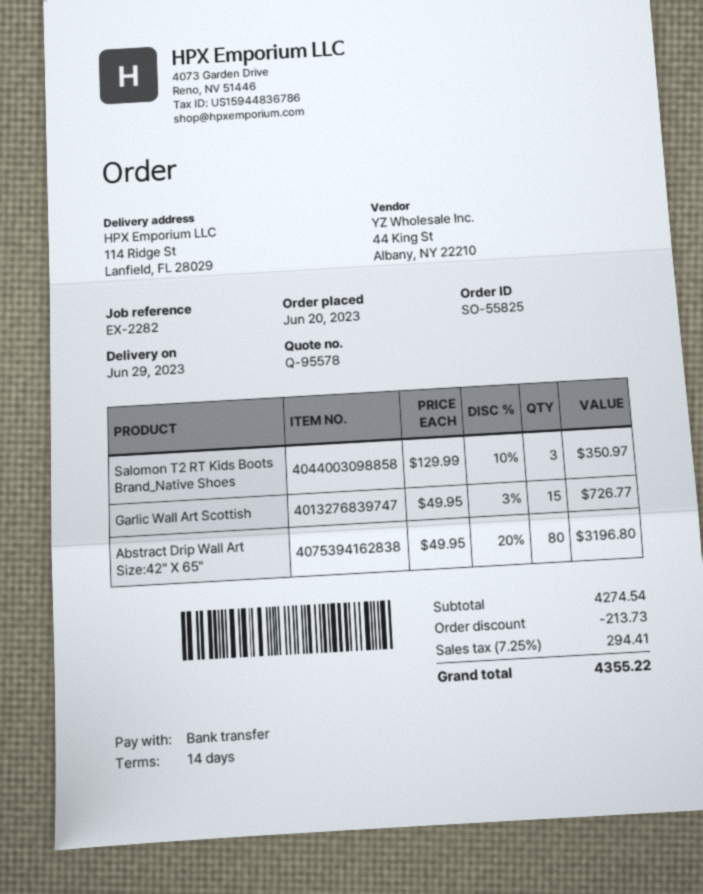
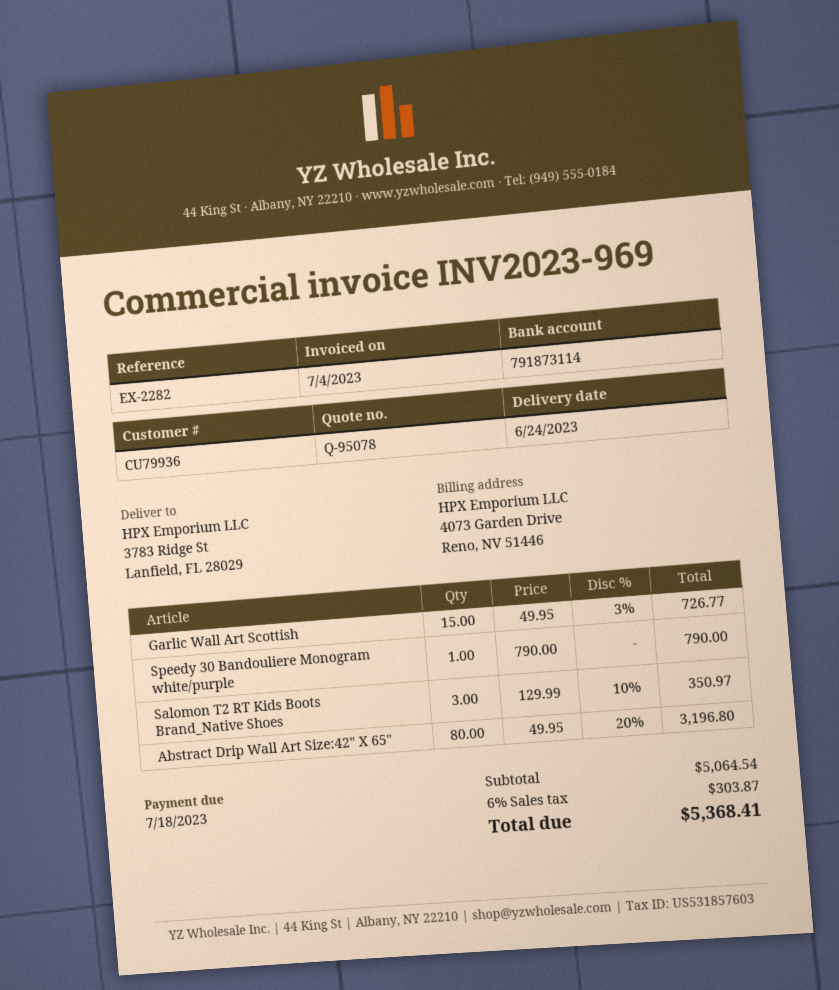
quote number: Q-95578 -> Q-95078
delivery date: 2023-06-29 -> 2023-06-24
ship to: 114 Ridge St, Lanfield, FL 28029 -> 3783 Ridge St, Lanfield, FL 28029
Speedy 30 Bandouliere Monogram white/purple: none -> 1 x 790.00 = 790.00
subtotal: 4274.54 -> 5064.54
discount: 213.73 -> none
tax: 7.25% = 294.41 -> 6% = 303.87
total: 4355.22 -> 5368.41

